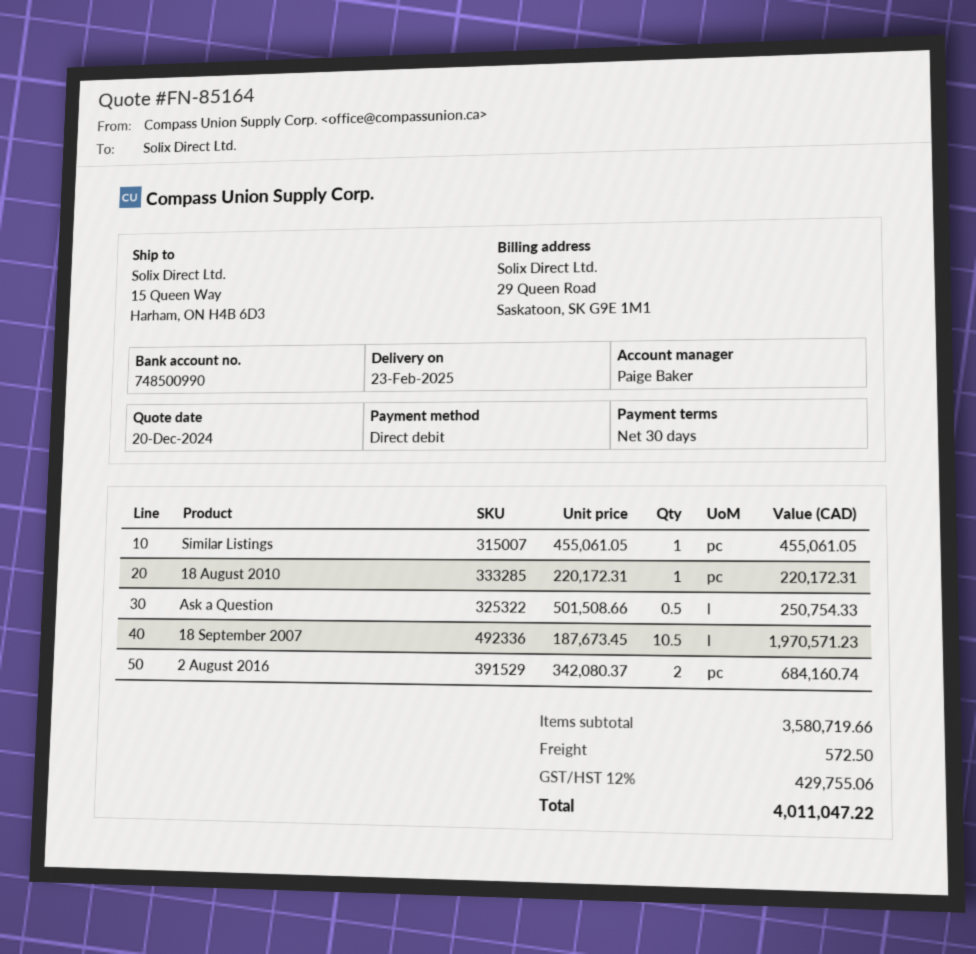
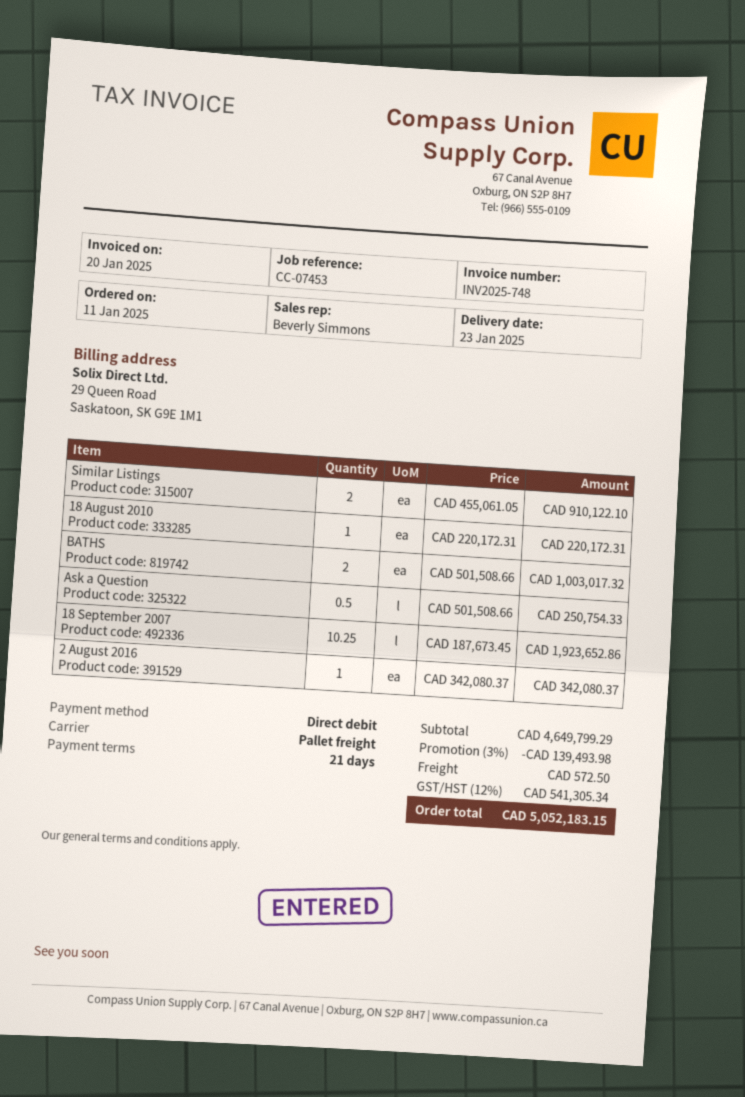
delivery date: 2025-02-23 -> 2025-01-23
payment terms: 30 days -> 21 days
sales rep: Paige Baker -> Beverly Simmons
Similar Listings: 1 x 455061.05 = 455061.05 -> 2 x 455061.05 = 910122.10
18 September 2007: 10.5 x 187673.45 = 1970571.23 -> 10.25 x 187673.45 = 1923652.86
2 August 2016: 2 x 342080.37 = 684160.74 -> 1 x 342080.37 = 342080.37
BATHS: none -> 2 x 501508.66 = 1003017.32
subtotal: 3580719.66 -> 4649799.29
discount: none -> 3% = 139493.98
tax: 12% = 429755.06 -> 12% = 541305.34
total: 4011047.22 -> 5052183.15

